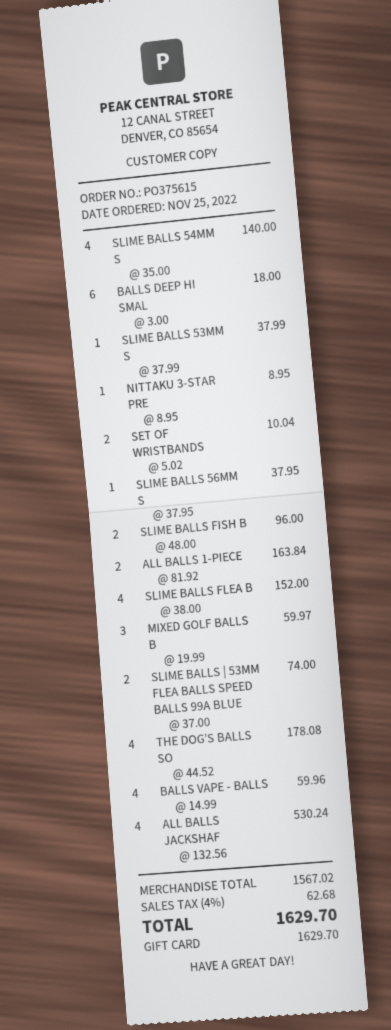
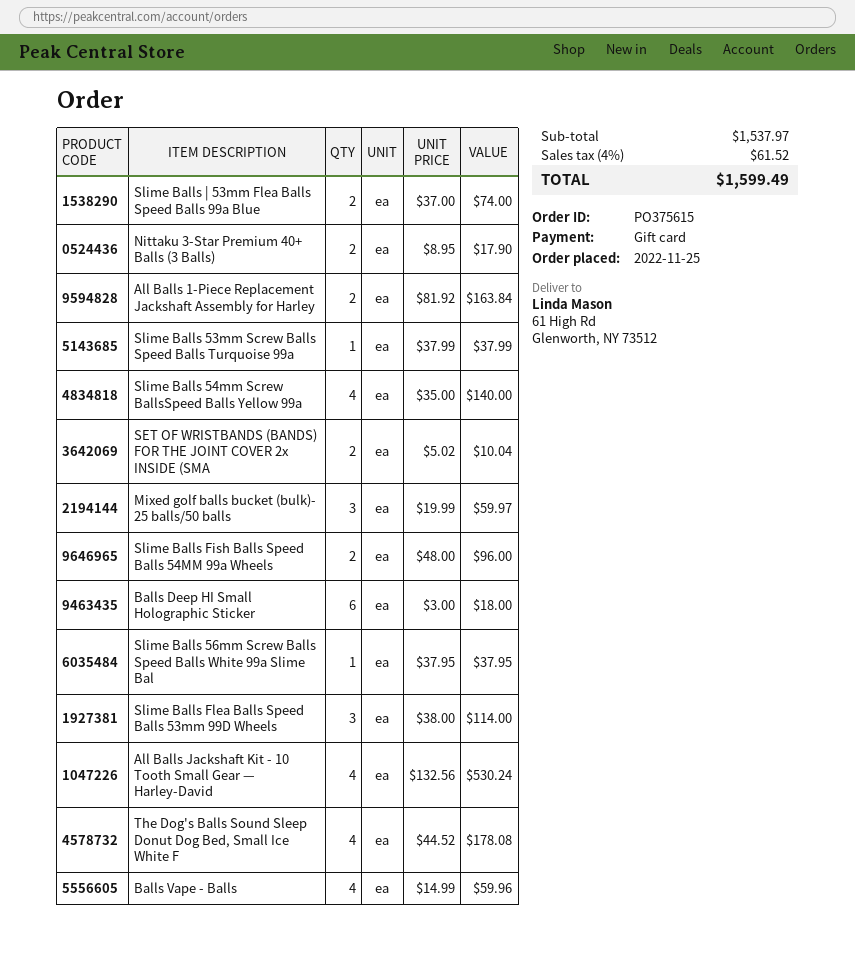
NITTAKU 3-STAR PRE: 1 x 8.95 = 8.95 -> 2 x 8.95 = 17.90
SLIME BALLS FLEA B: 4 x 38.00 = 152.00 -> 3 x 38.00 = 114.00
subtotal: 1567.02 -> 1537.97
tax: 4% = 62.68 -> 4% = 61.52
total: 1629.70 -> 1599.49

